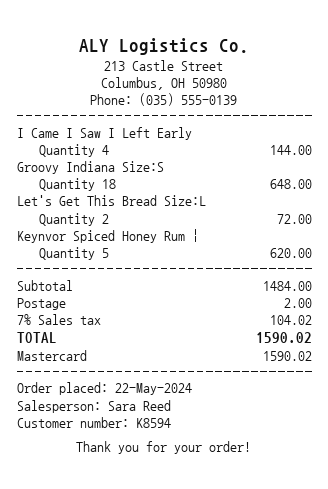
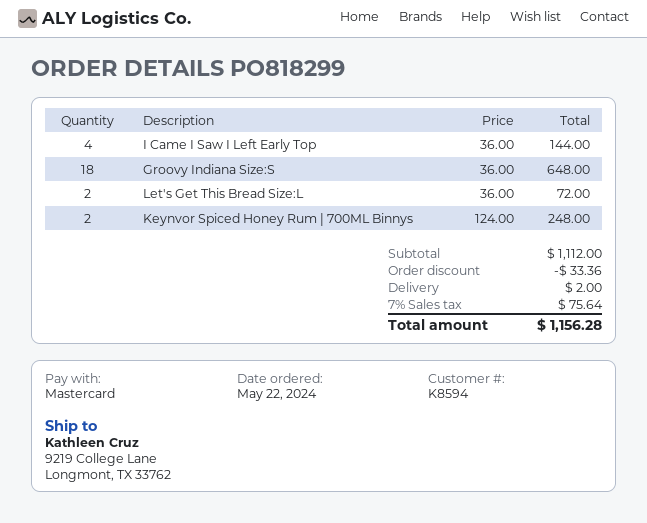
Keynvor Spiced Honey Rum |: 5 for 620.00 -> 2 for 248.00
subtotal: 1484.00 -> 1112.00
discount: none -> 33.36
tax: 7% = 104.02 -> 7% = 75.64
total: 1590.02 -> 1156.28

